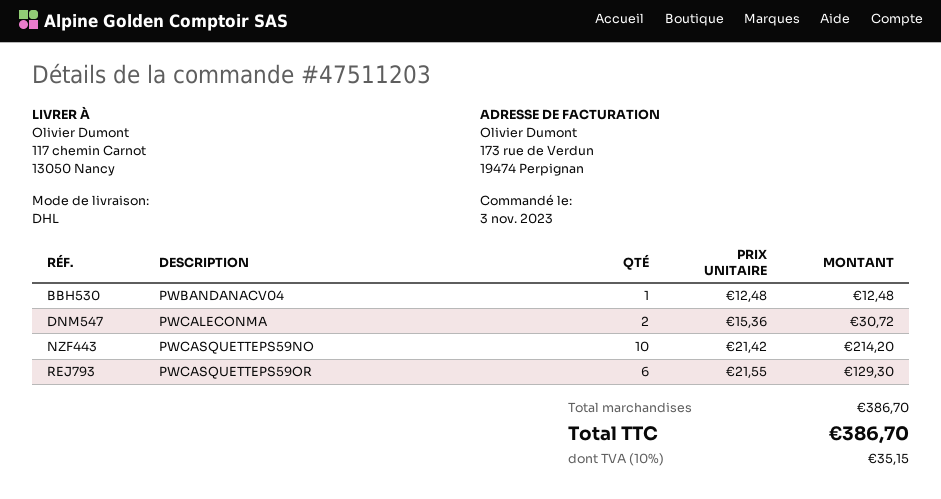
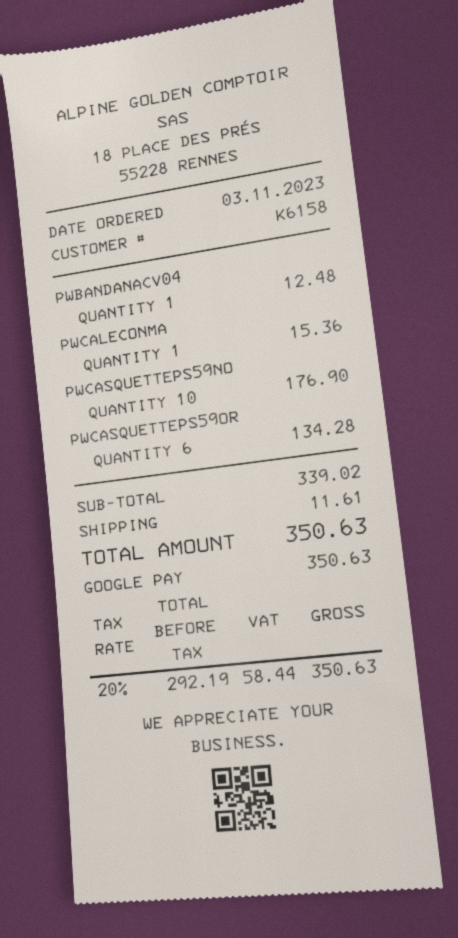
PWCALECONMA: 2 for 30.72 -> 1 for 15.36
PWCASQUETTEPS59NO: 10 for 214.20 -> 10 for 176.90
PWCASQUETTEPS59OR: 6 for 129.30 -> 6 for 134.28
subtotal: 386.70 -> 339.02
shipping: none -> 11.61
tax: 10% = 35.15 -> 20% = 58.44
total: 386.70 -> 350.63

